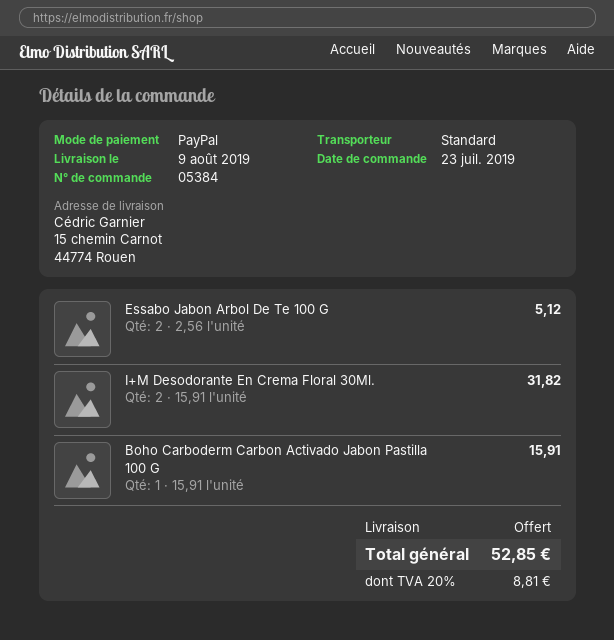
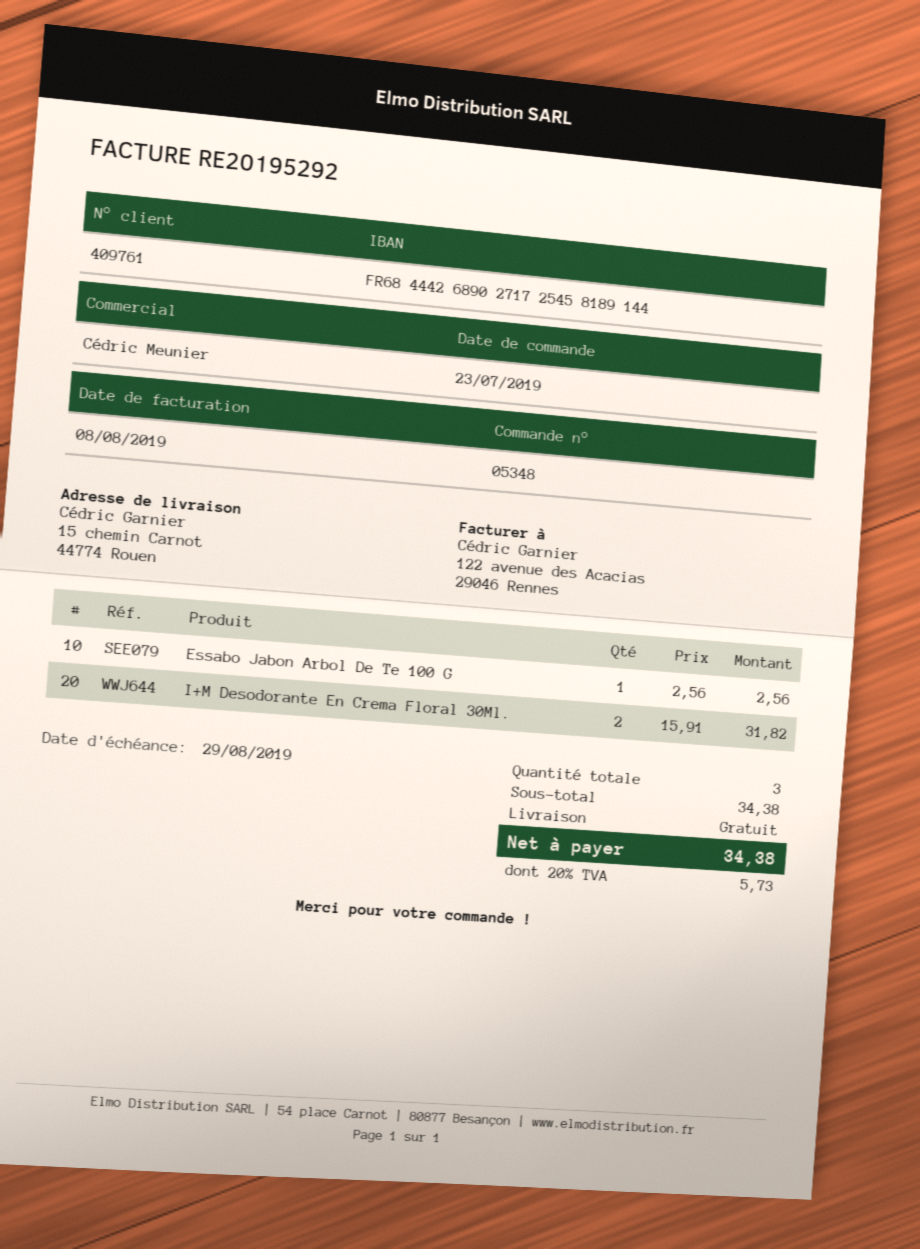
order number: 05384 -> 05348
Essabo Jabon Arbol De Te 100 G: 2 x 2.56 = 5.12 -> 1 x 2.56 = 2.56
Boho Carboderm Carbon Activado Jabon Pastilla 100 G: 1 x 15.91 = 15.91 -> none
tax: 20% = 8.81 -> 20% = 5.73
total: 52.85 -> 34.38

